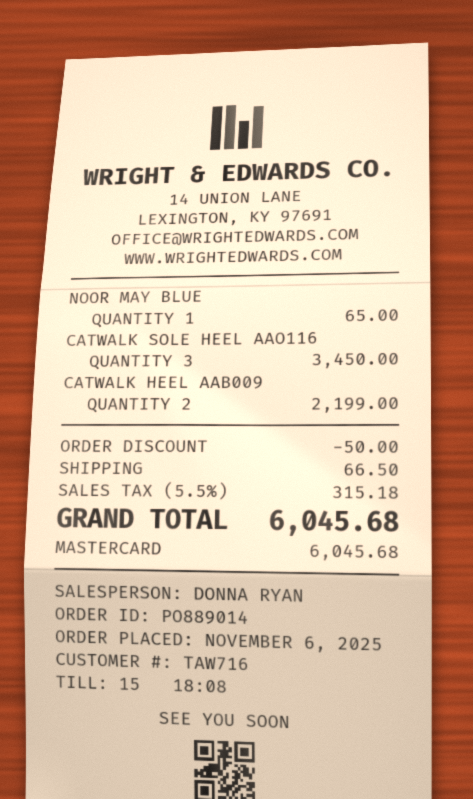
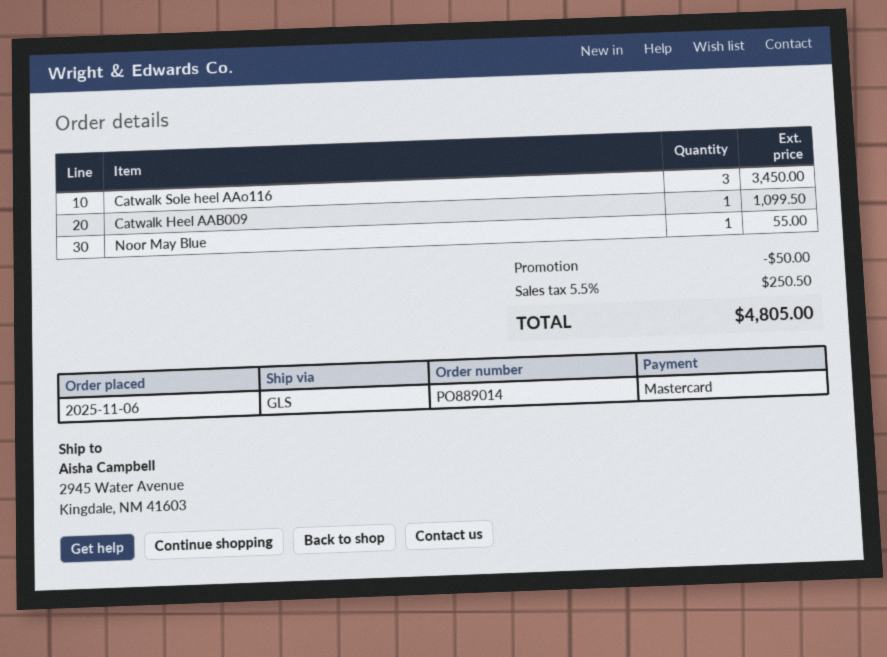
NOOR MAY BLUE: 1 for 65.00 -> 1 for 55.00
CATWALK HEEL AAB009: 2 for 2199.00 -> 1 for 1099.50
shipping: 66.50 -> none
tax: 5.5% = 315.18 -> 5.5% = 250.50
total: 6045.68 -> 4805.00

